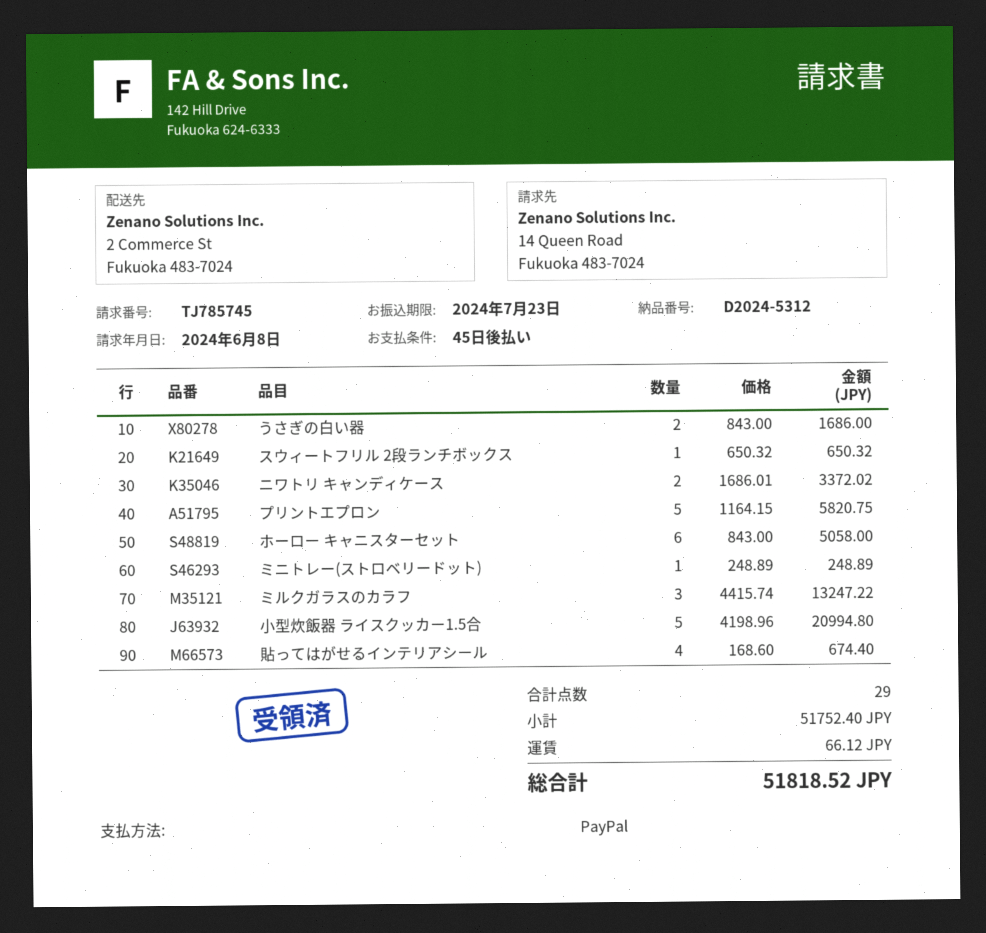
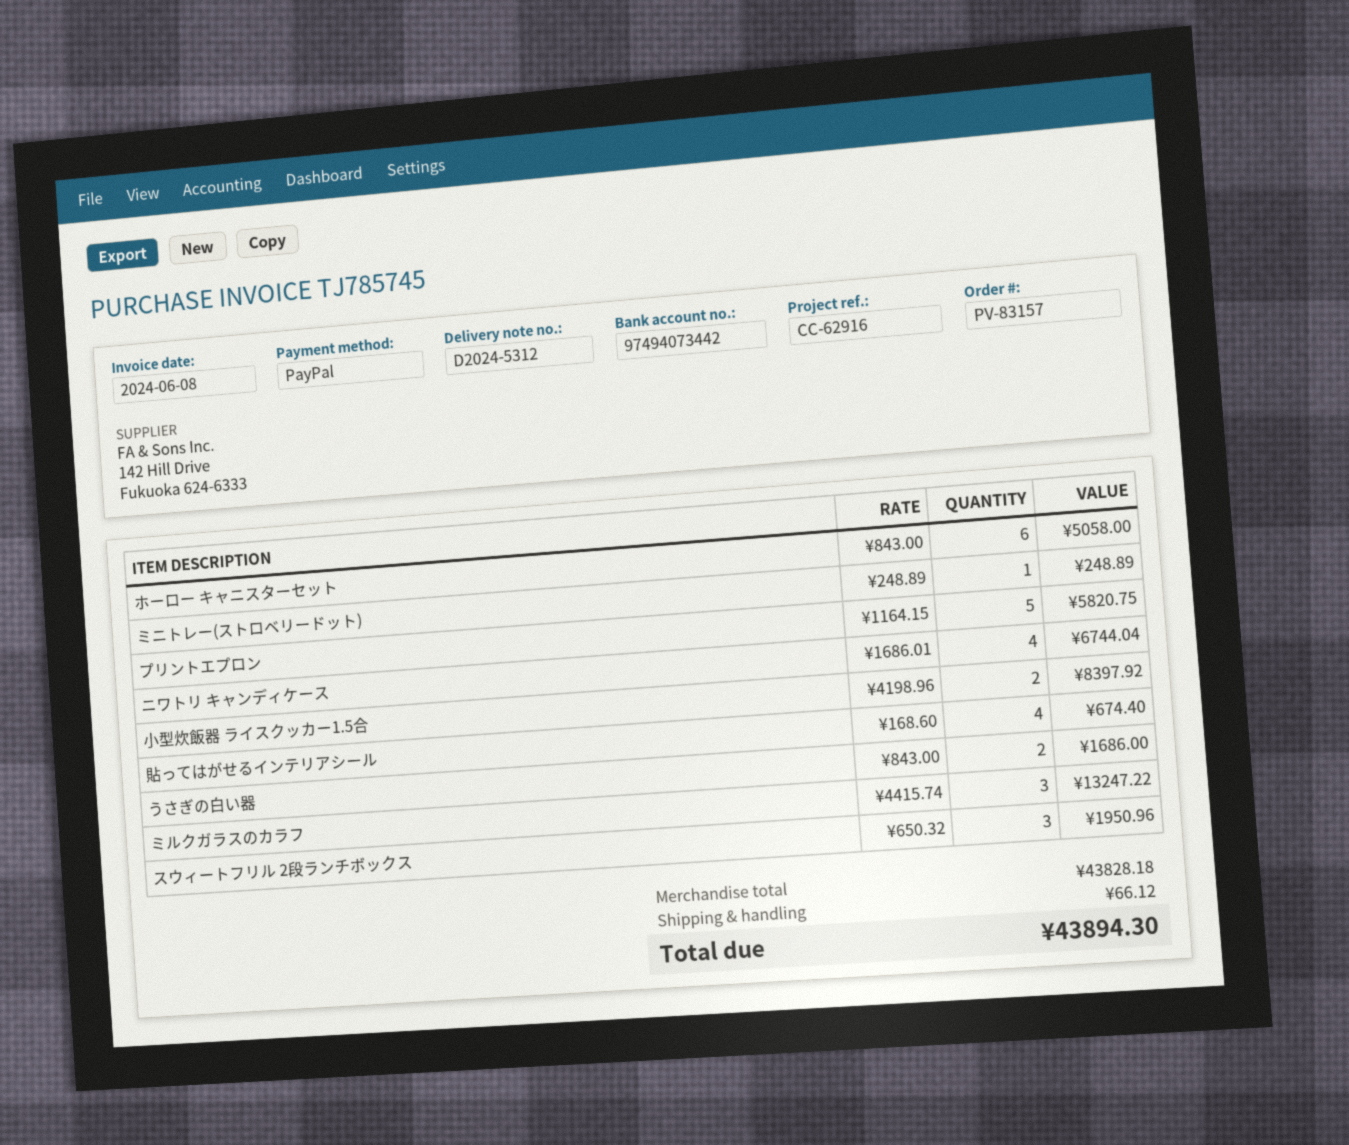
スウィートフリル 2段ランチボックス: 1 x 650.32 = 650.32 -> 3 x 650.32 = 1950.96
ニワトリ キャンディケース: 2 x 1686.01 = 3372.02 -> 4 x 1686.01 = 6744.04
小型炊飯器 ライスクッカー1.5合: 5 x 4198.96 = 20994.80 -> 2 x 4198.96 = 8397.92
subtotal: 51752.40 -> 43828.18
total: 51818.52 -> 43894.30

